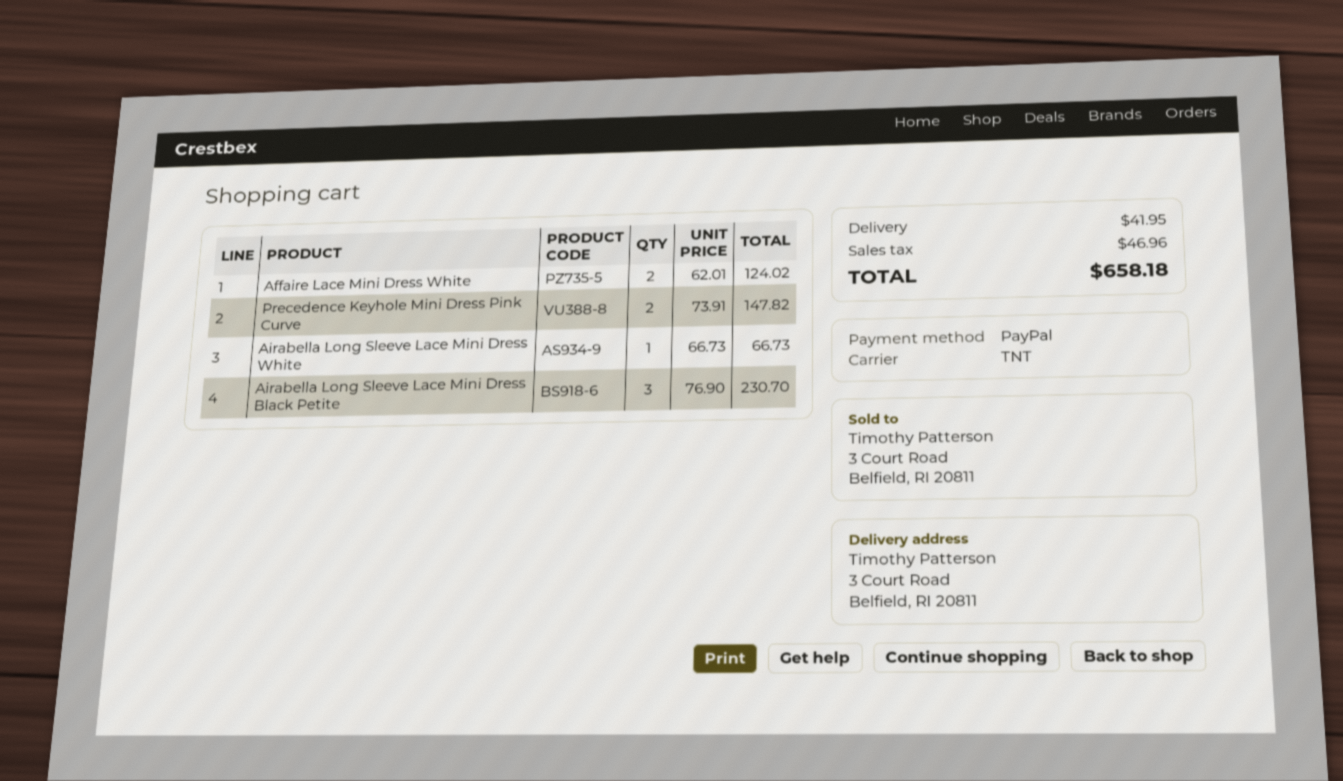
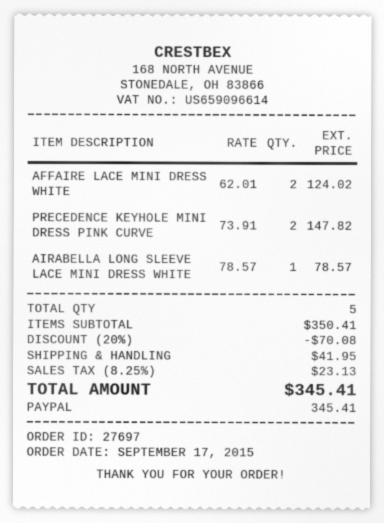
Airabella Long Sleeve Lace Mini Dress White: 1 x 66.73 = 66.73 -> 1 x 78.57 = 78.57
Airabella Long Sleeve Lace Mini Dress Black Petite: 3 x 76.90 = 230.70 -> none
discount: none -> 20% = 70.08
tax: 46.96 -> 23.13
total: 658.18 -> 345.41

